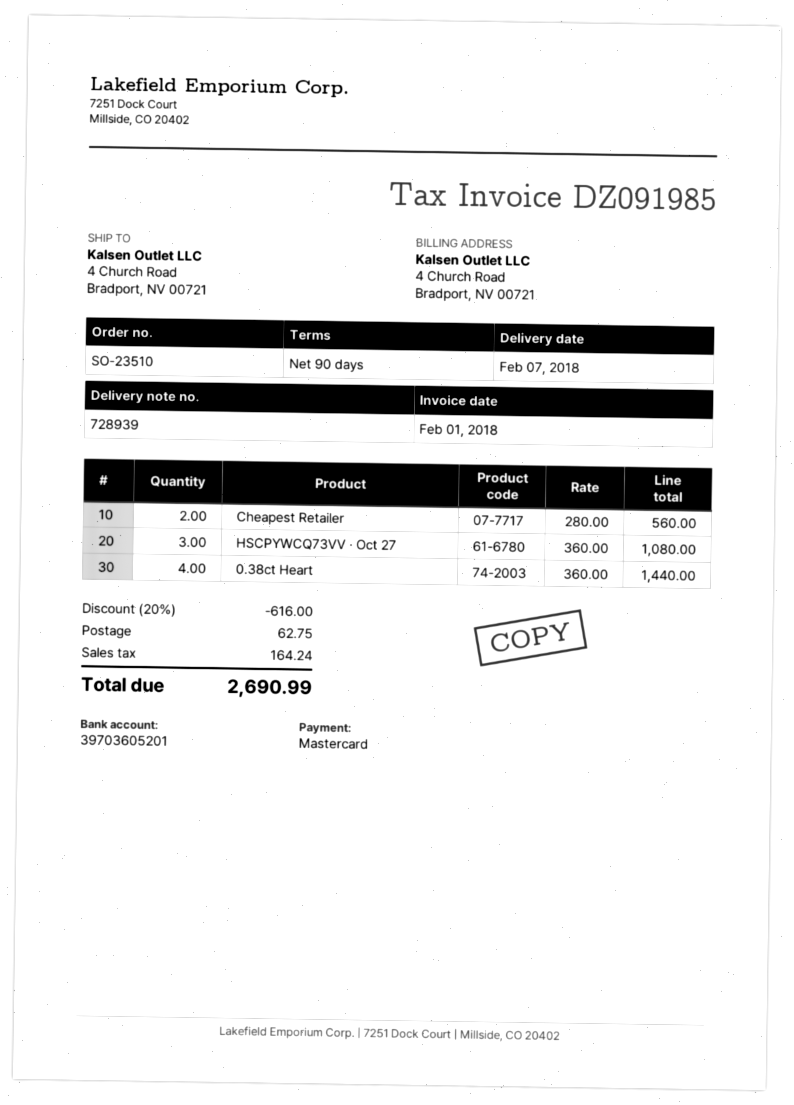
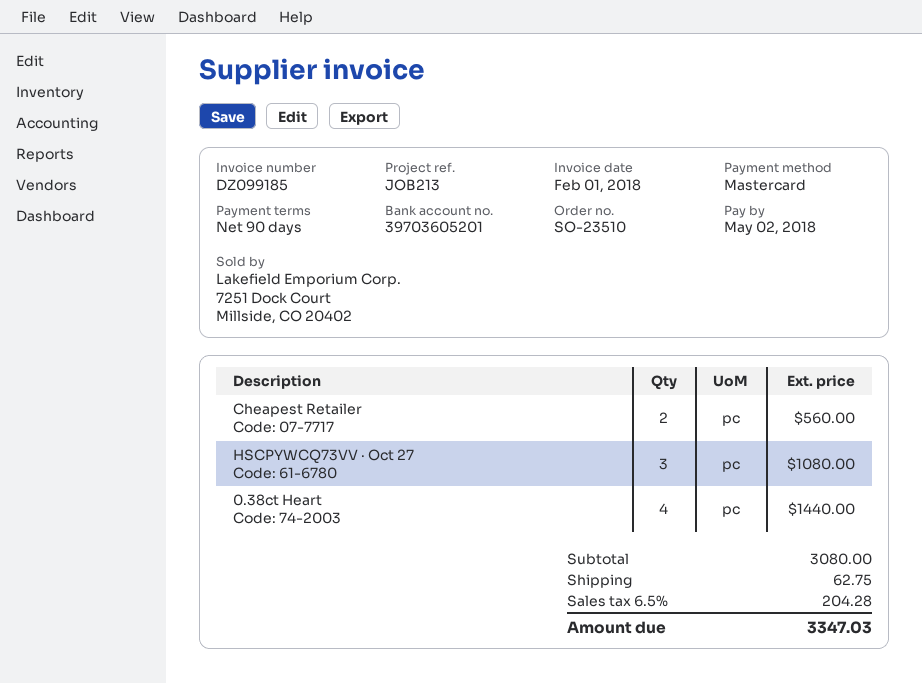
invoice number: DZ091985 -> DZ099185
discount: 20% = 616.00 -> none
tax: 164.24 -> 204.28
total: 2690.99 -> 3347.03

